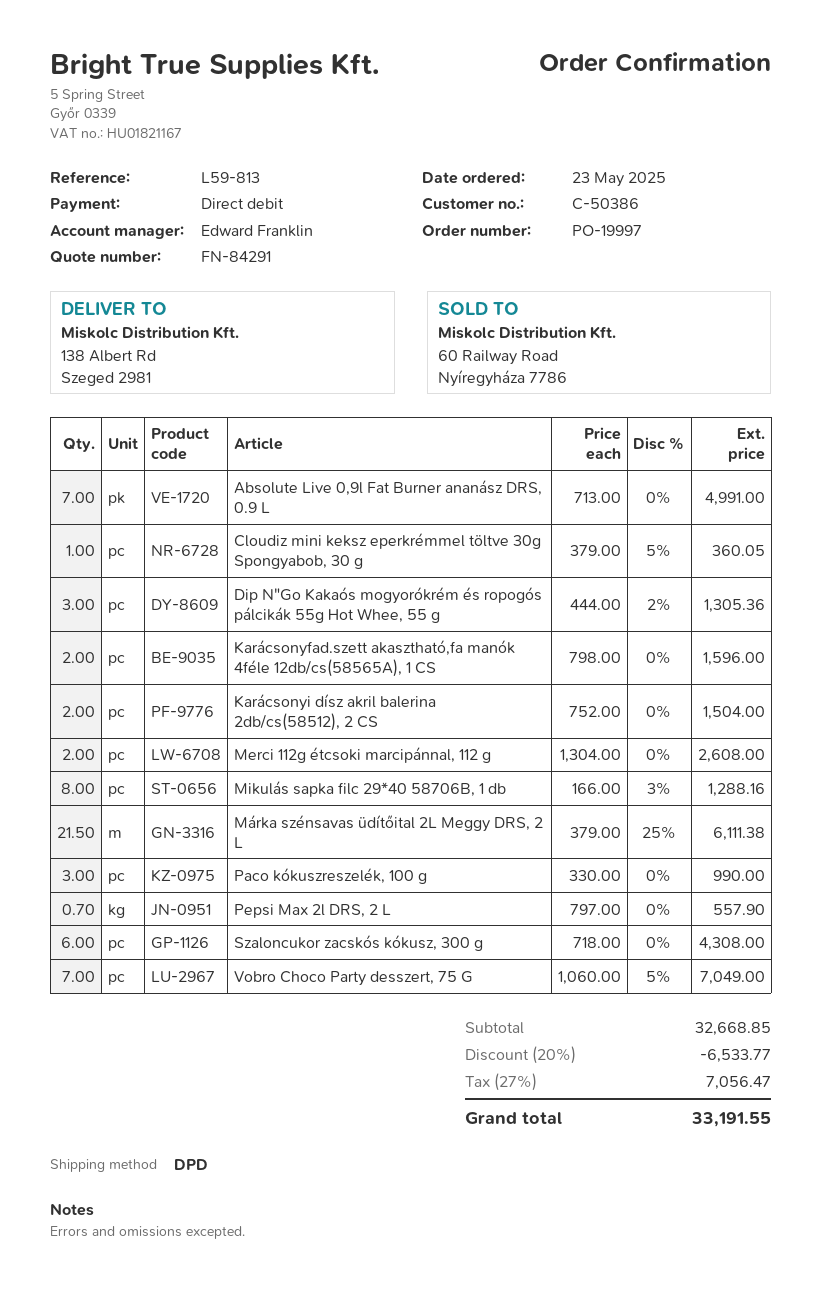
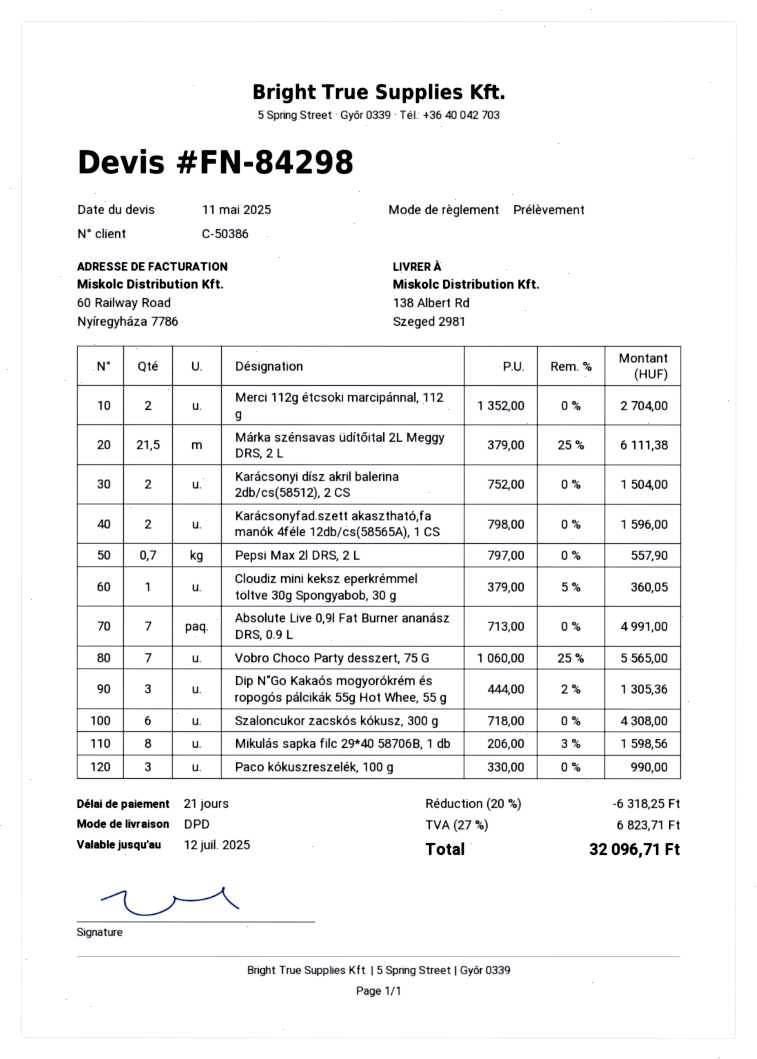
quote number: FN-84291 -> FN-84298
Merci 112g étcsoki marcipánnal, 112 g: 2 x 1304.00 = 2608.00 -> 2 x 1352.00 = 2704.00
Mikulás sapka filc 29*40 58706B, 1 db: 8 x 166.00 - 3% = 1288.16 -> 8 x 206.00 - 3% = 1598.56
Vobro Choco Party desszert, 75 G: 7 x 1060.00 - 5% = 7049.00 -> 7 x 1060.00 - 25% = 5565.00
discount: 20% = 6533.77 -> 20% = 6318.25
tax: 27% = 7056.47 -> 27% = 6823.71
total: 33191.55 -> 32096.71

